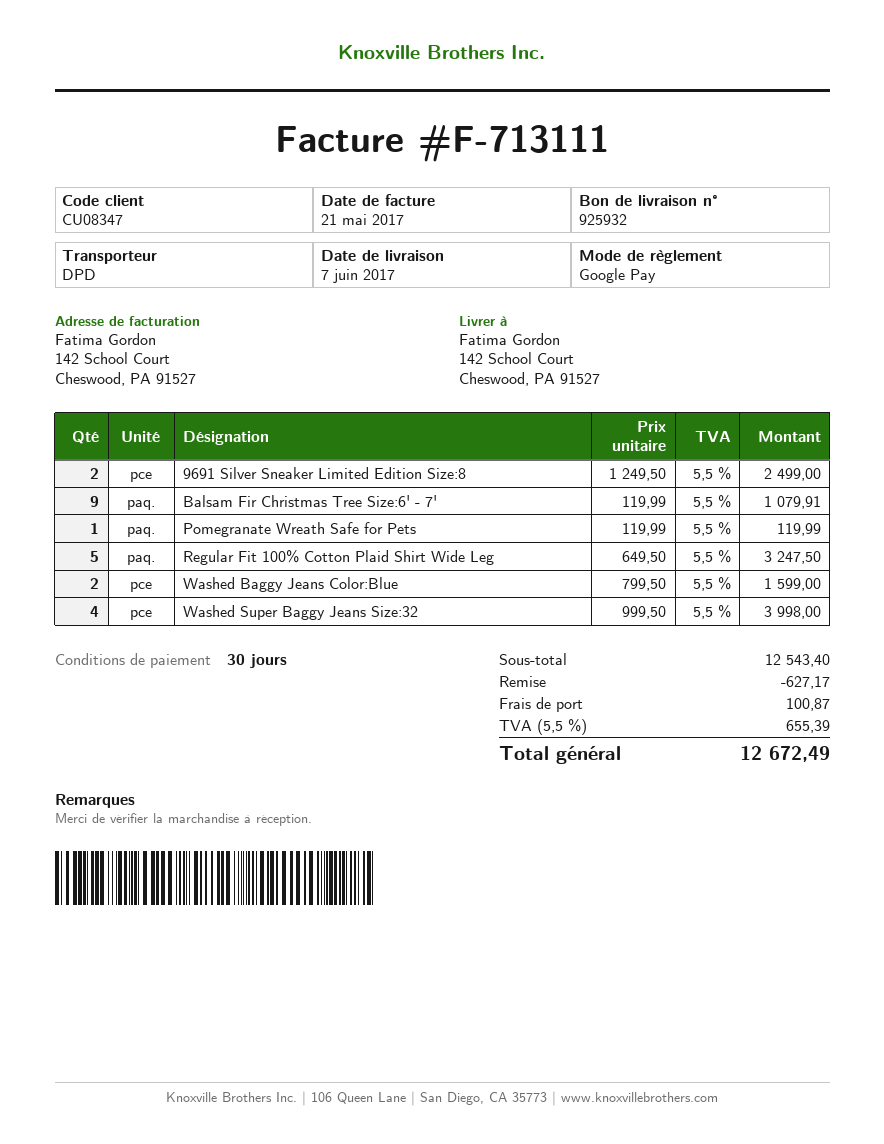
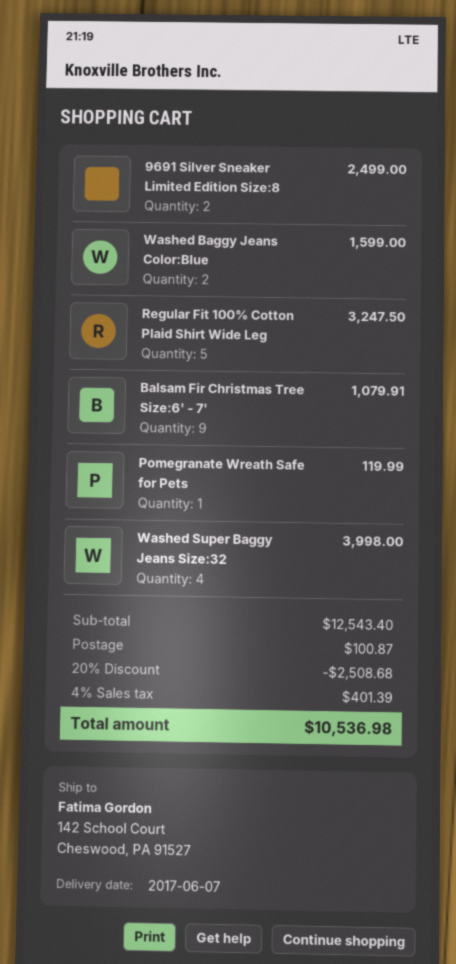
discount: 627.17 -> 2508.68
tax: 5.5% = 655.39 -> 4% = 401.39
total: 12672.49 -> 10536.98

